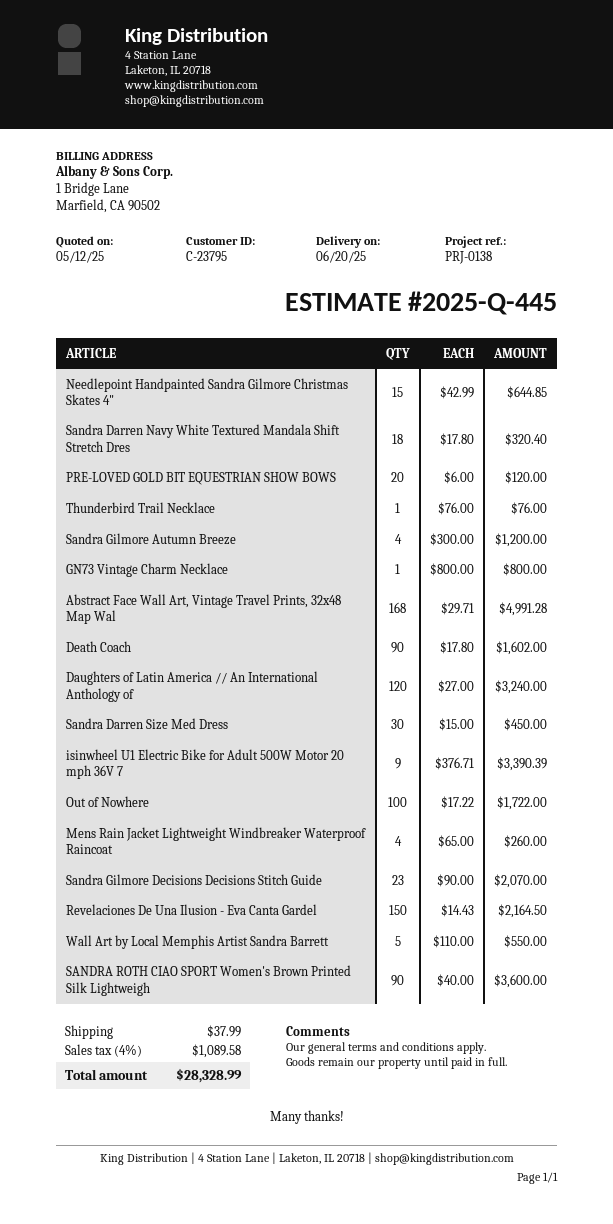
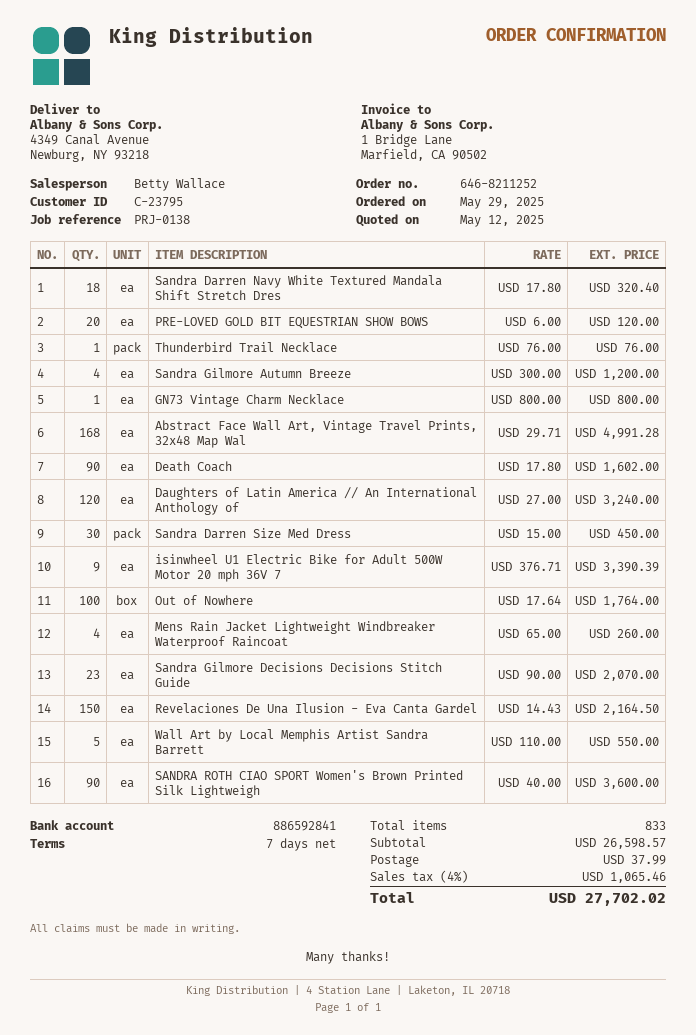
Needlepoint Handpainted Sandra Gilmore Christmas Skates 4": 15 x 42.99 = 644.85 -> none
Out of Nowhere: 100 x 17.22 = 1722.00 -> 100 x 17.64 = 1764.00
tax: 4% = 1089.58 -> 4% = 1065.46
total: 28328.99 -> 27702.02

